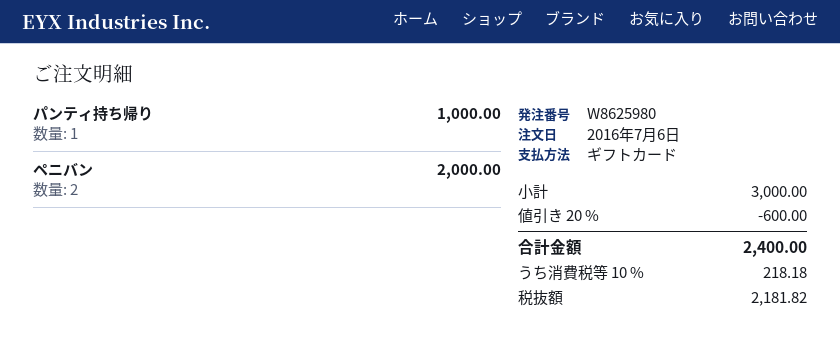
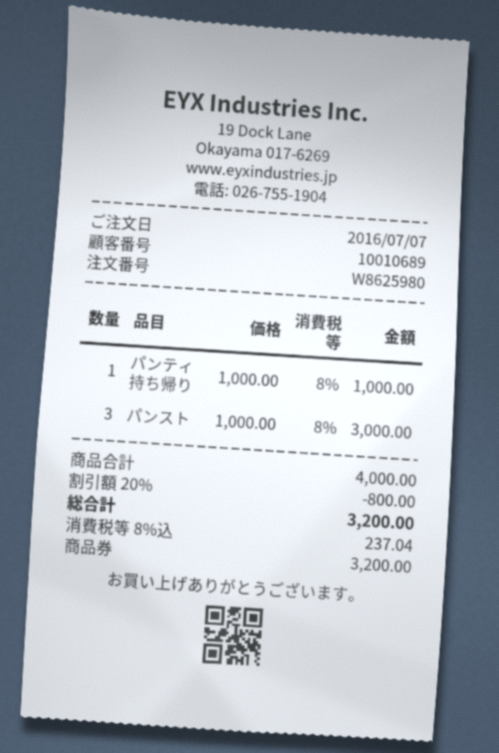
order date: 2016-07-06 -> 2016-07-07
ペニバン: 2 for 2000.00 -> none
パンスト: none -> 3 for 3000.00
subtotal: 3000.00 -> 4000.00
discount: 20% = 600.00 -> 20% = 800.00
tax: 10% = 218.18 -> 8% = 237.04
total: 2400.00 -> 3200.00

